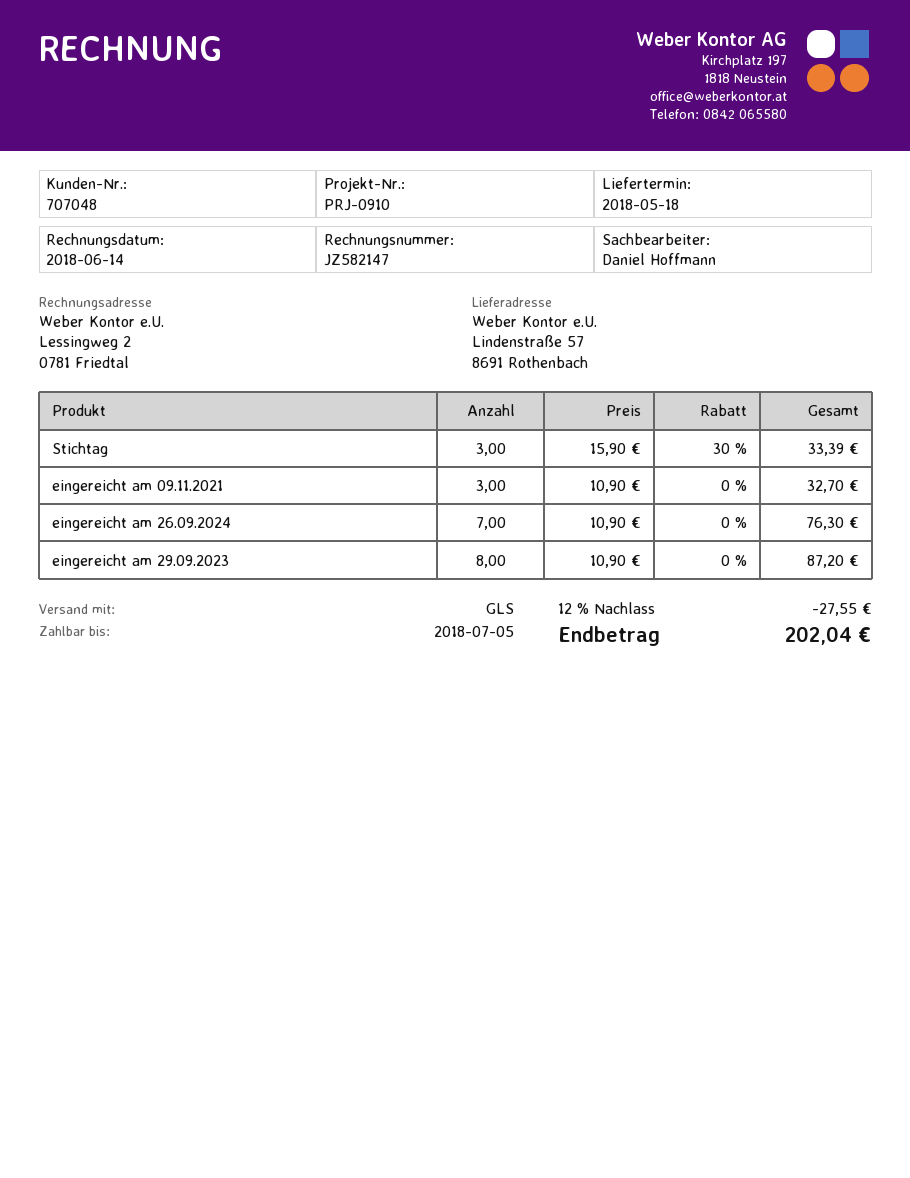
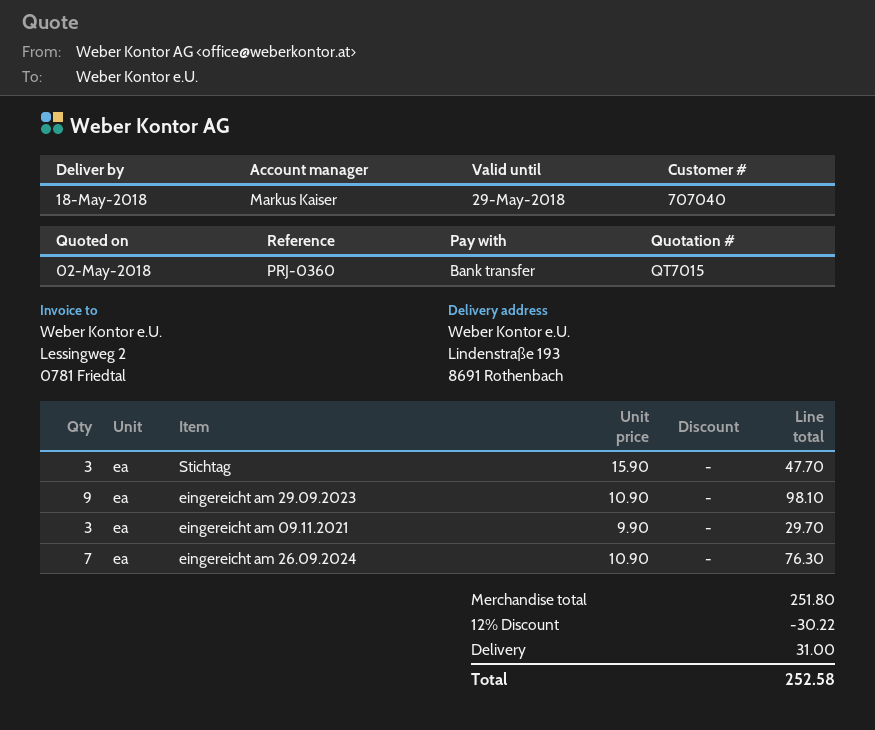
customer number: 707048 -> 707040
reference: PRJ-0910 -> PRJ-0360
sales rep: Daniel Hoffmann -> Markus Kaiser
ship to: Lindenstraße 57, 8691 Rothenbach -> Lindenstraße 193, 8691 Rothenbach
Stichtag: 3 x 15.90 - 30% = 33.39 -> 3 x 15.90 = 47.70
eingereicht am 09.11.2021: 3 x 10.90 = 32.70 -> 3 x 9.90 = 29.70
eingereicht am 29.09.2023: 8 x 10.90 = 87.20 -> 9 x 10.90 = 98.10
discount: 12% = 27.55 -> 12% = 30.22
shipping: none -> 31.00
total: 202.04 -> 252.58

